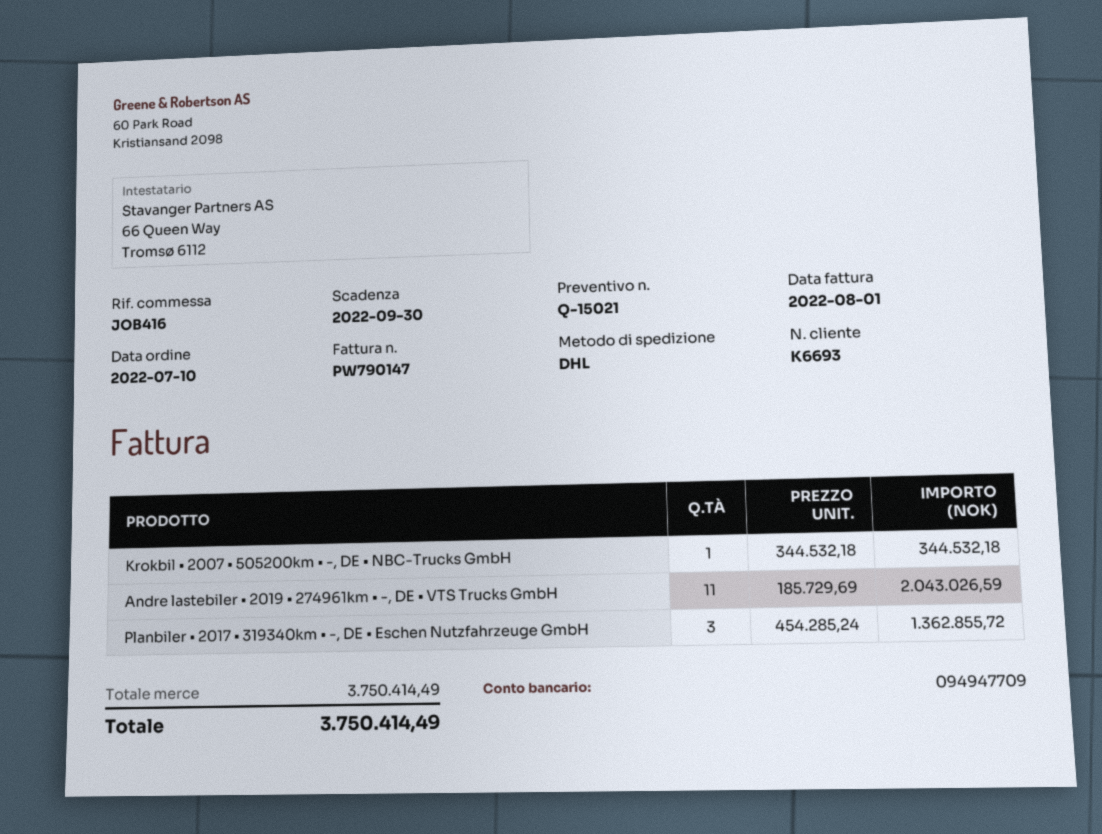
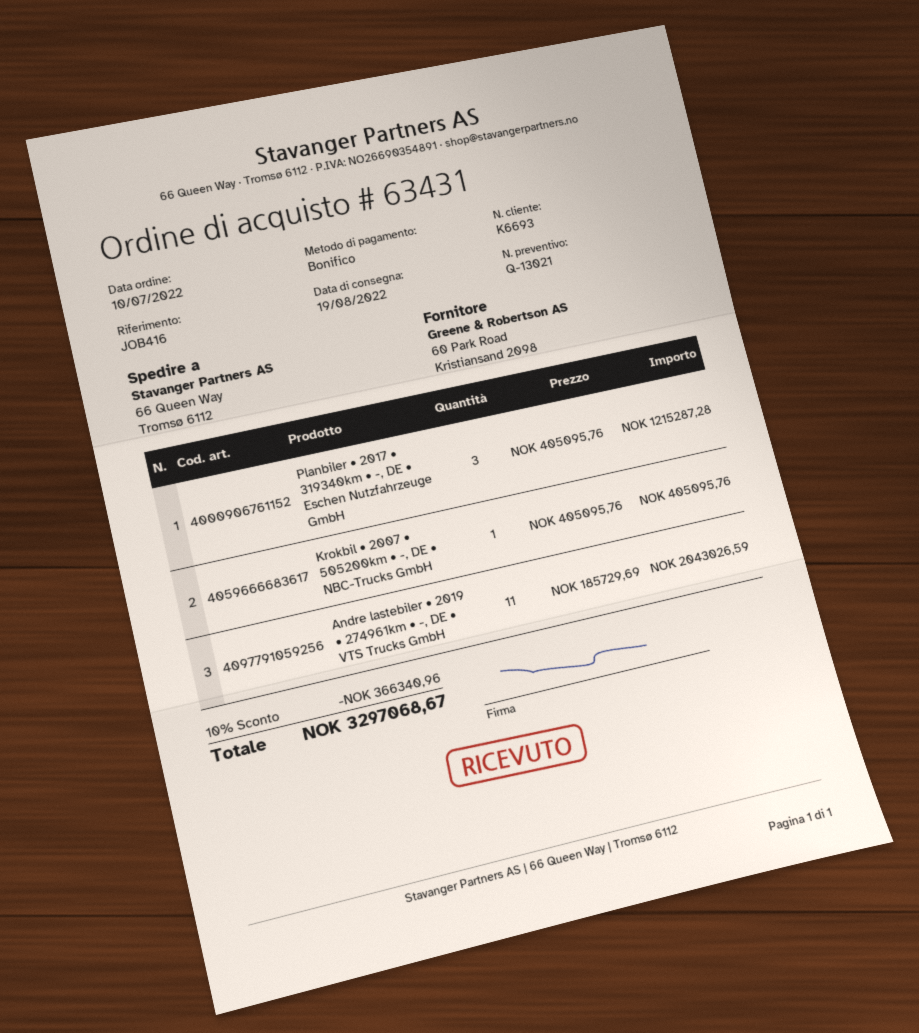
quote number: Q-15021 -> Q-13021
Krokbil • 2007 • 505200km • -, DE • NBC-Trucks GmbH: 1 x 344532.18 = 344532.18 -> 1 x 405095.76 = 405095.76
Planbiler • 2017 • 319340km • -, DE • Eschen Nutzfahrzeuge GmbH: 3 x 454285.24 = 1362855.72 -> 3 x 405095.76 = 1215287.28
discount: none -> 10% = 366340.96
total: 3750414.49 -> 3297068.67

